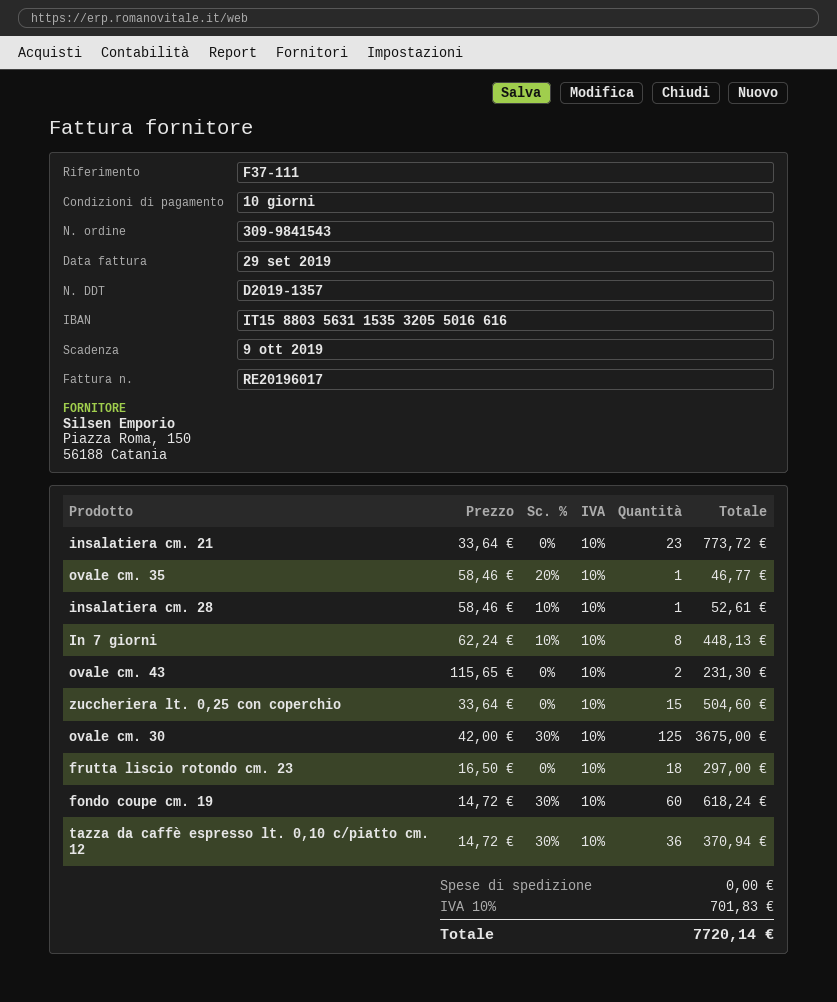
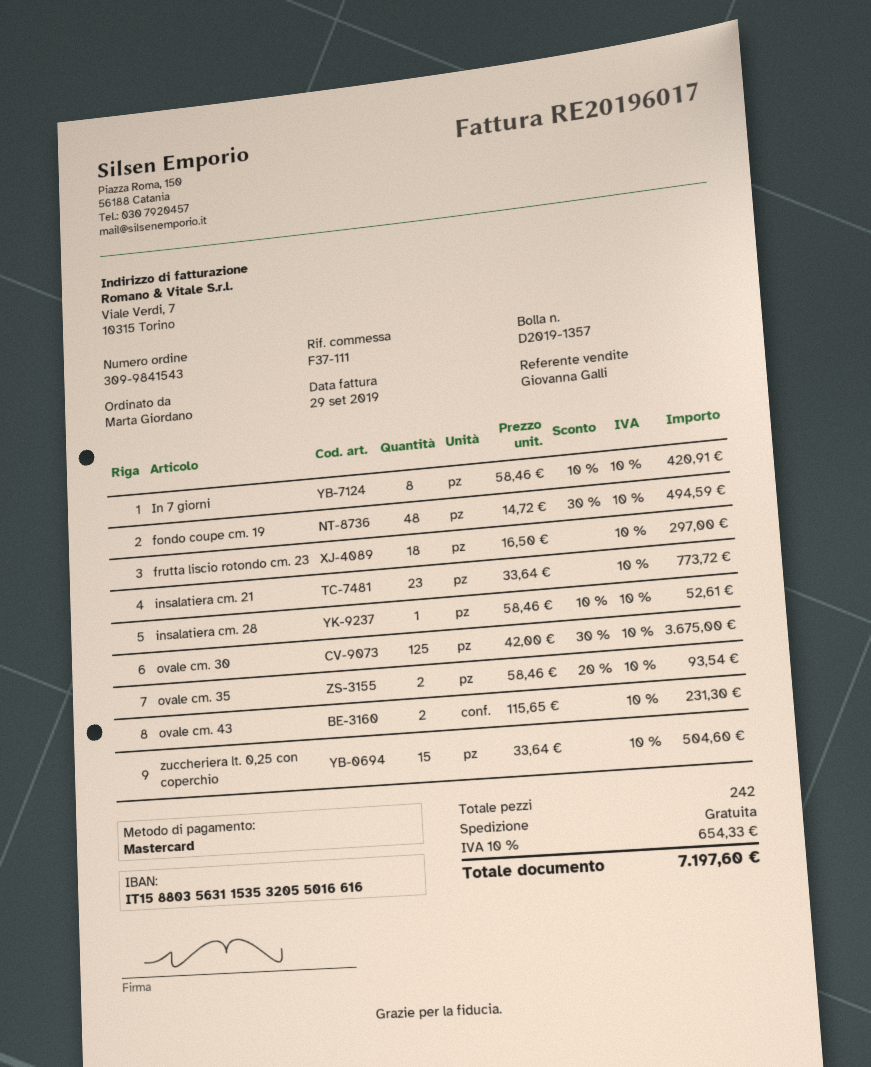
ovale cm. 35: 1 x 58.46 - 20% = 46.77 -> 2 x 58.46 - 20% = 93.54
In 7 giorni: 8 x 62.24 - 10% = 448.13 -> 8 x 58.46 - 10% = 420.91
fondo coupe cm. 19: 60 x 14.72 - 30% = 618.24 -> 48 x 14.72 - 30% = 494.59
tazza da caffè espresso lt. 0,10 c/piatto cm. 12: 36 x 14.72 - 30% = 370.94 -> none
tax: 10% = 701.83 -> 10% = 654.33
total: 7720.14 -> 7197.60

